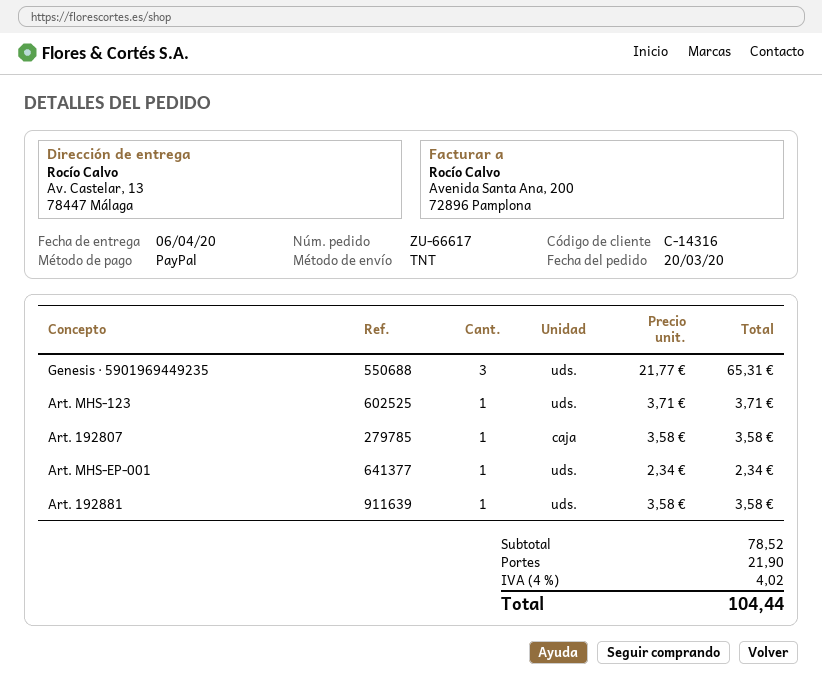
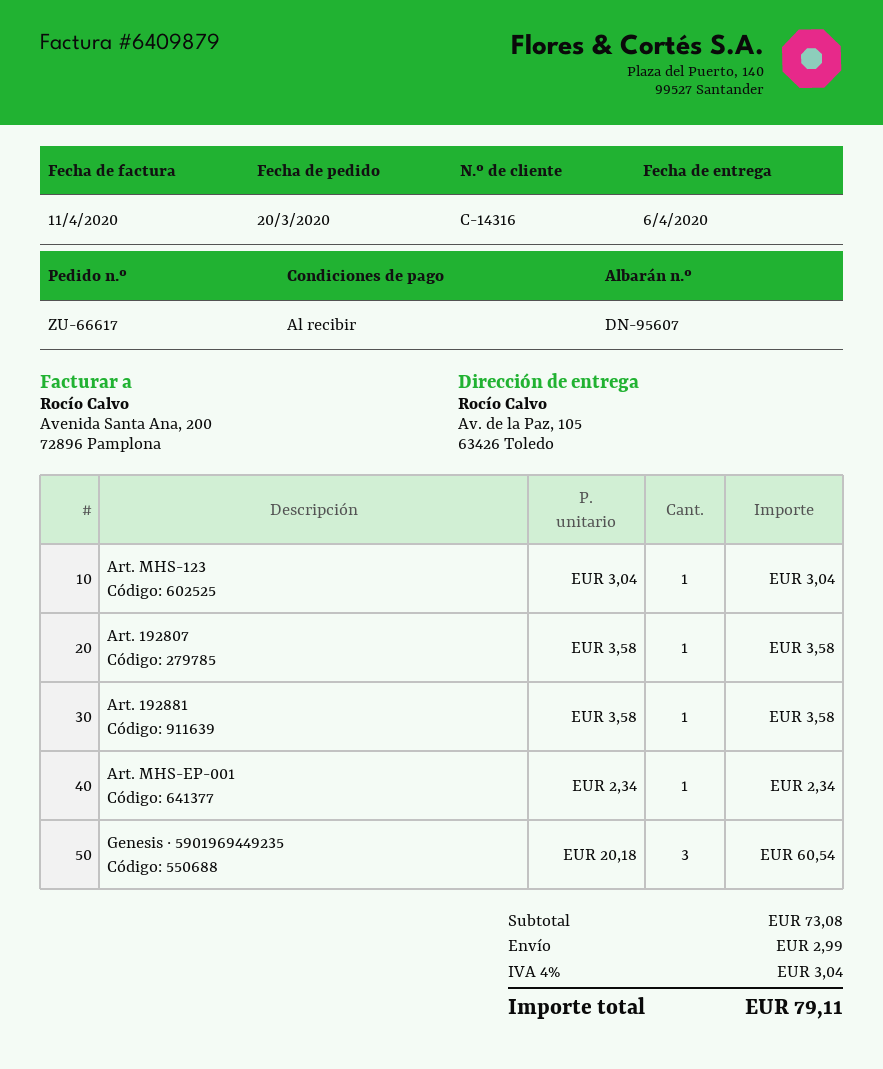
ship to: Av. Castelar, 13, 78447 Málaga -> Av. de la Paz, 105, 63426 Toledo
Genesis · 5901969449235: 3 x 21.77 = 65.31 -> 3 x 20.18 = 60.54
Art. MHS-123: 1 x 3.71 = 3.71 -> 1 x 3.04 = 3.04
subtotal: 78.52 -> 73.08
shipping: 21.90 -> 2.99
tax: 4% = 4.02 -> 4% = 3.04
total: 104.44 -> 79.11

